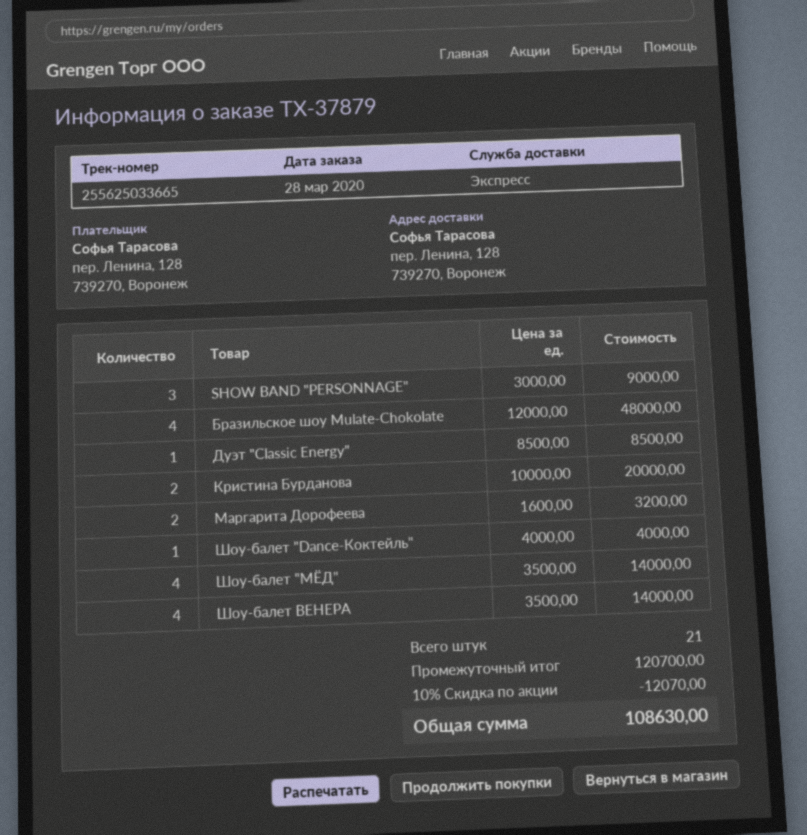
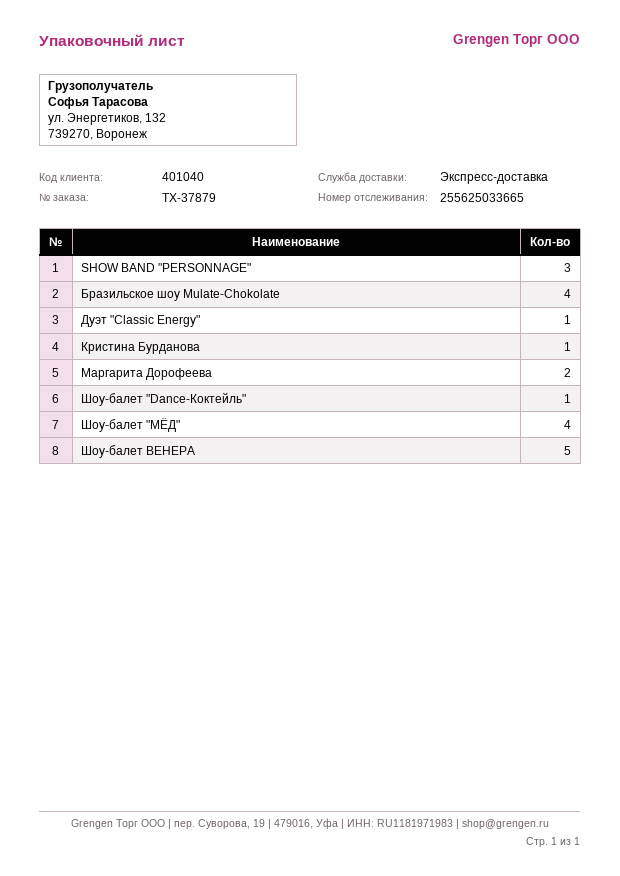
ship to: пер. Ленина, 128, 739270, Воронеж -> ул. Энергетиков, 132, 739270, Воронеж
Кристина Бурданова: 2 -> 1
Шоу-балет ВЕНЕРА: 4 -> 5

